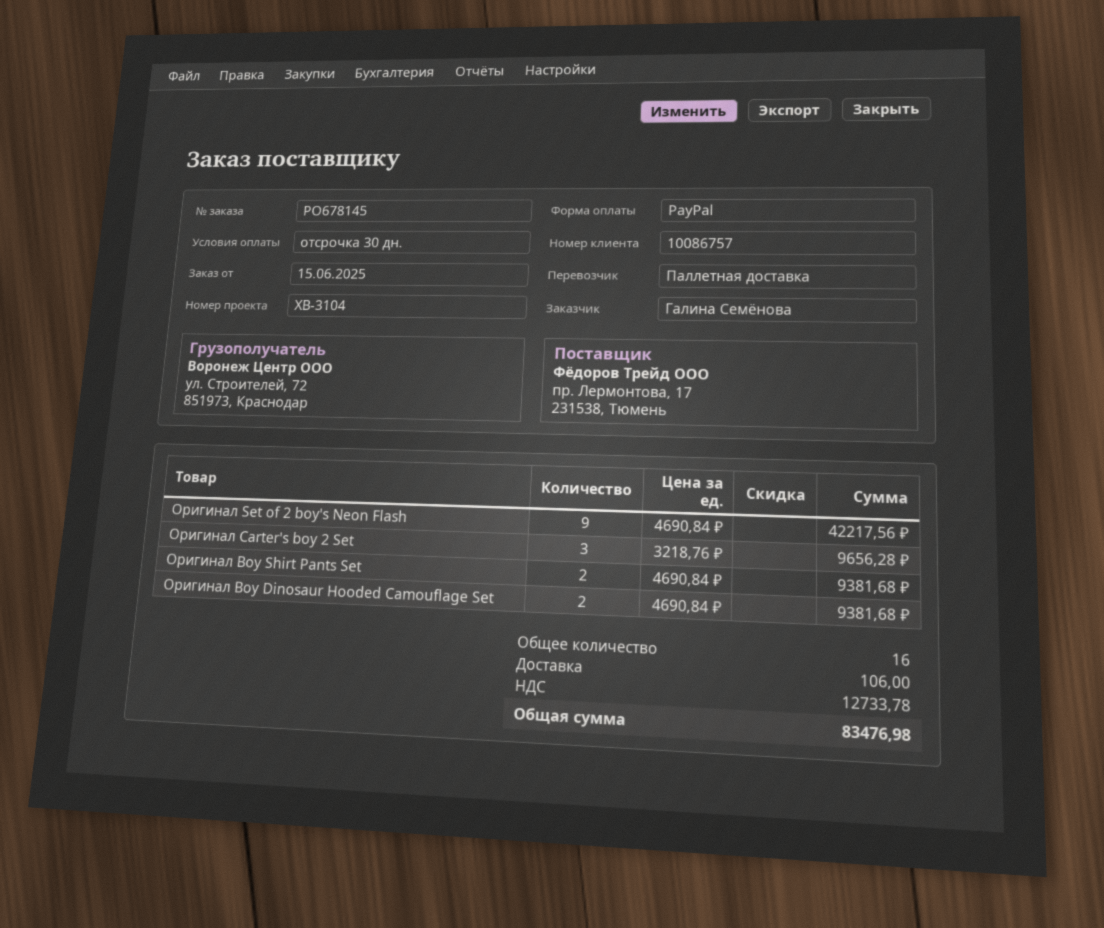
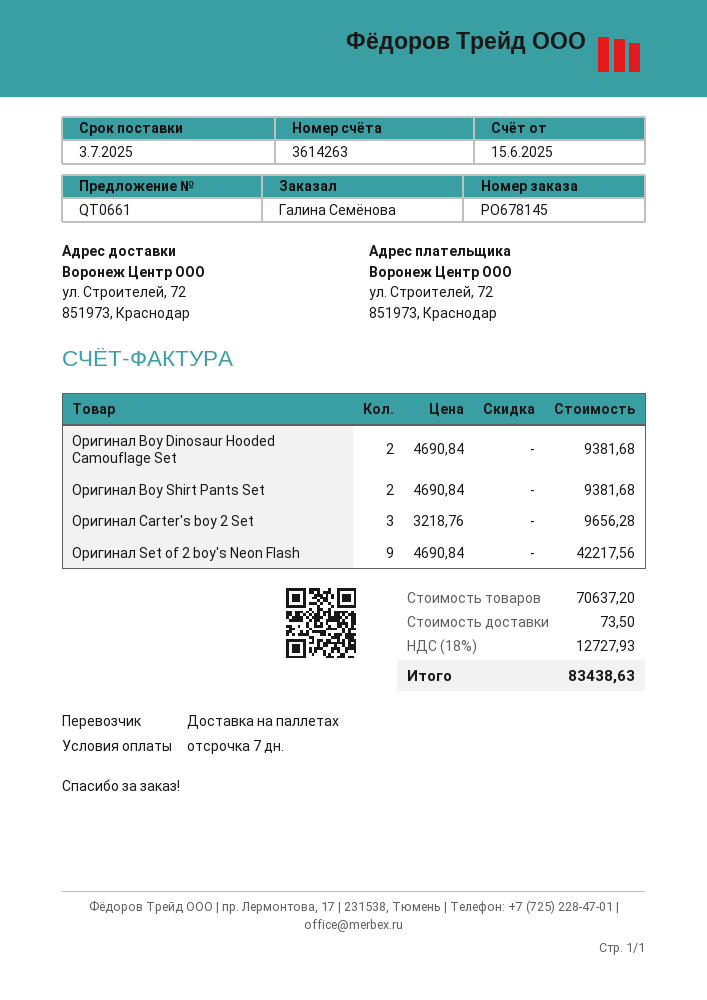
payment terms: 30 days -> 7 days
shipping: 106.00 -> 73.50
tax: 12733.78 -> 12727.93
total: 83476.98 -> 83438.63

